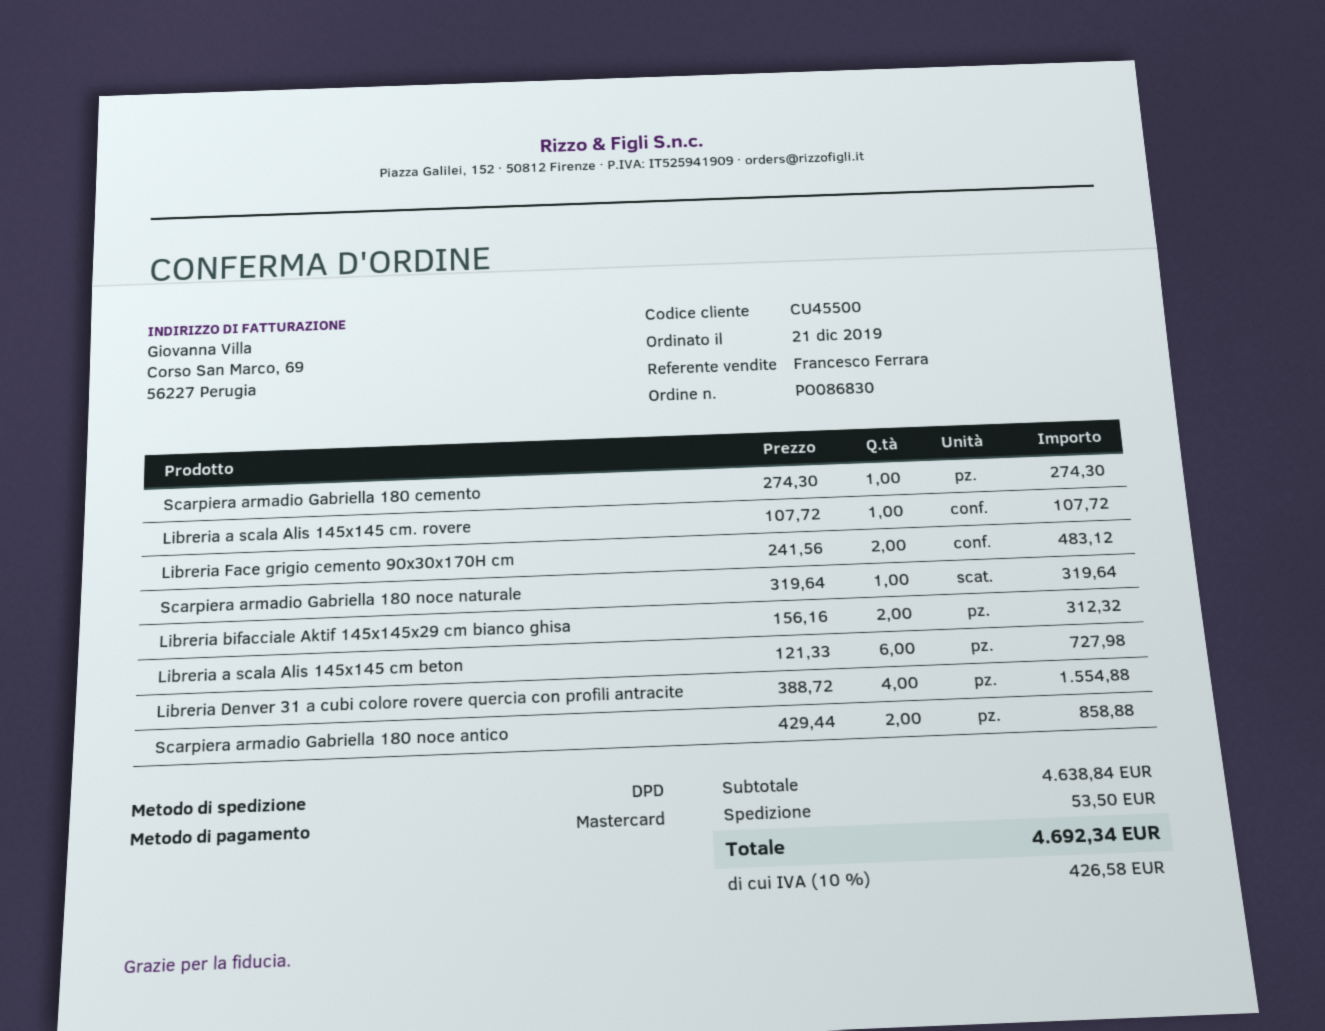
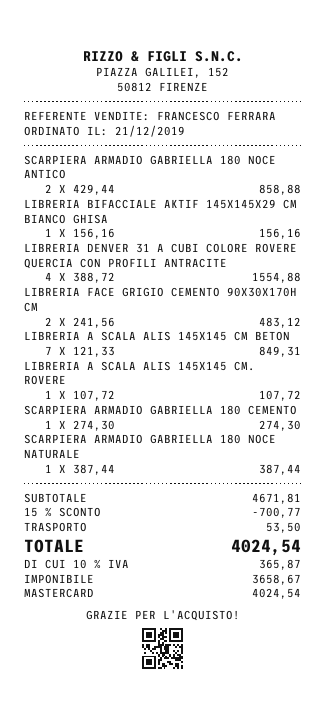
Scarpiera armadio Gabriella 180 noce naturale: 1 x 319.64 = 319.64 -> 1 x 387.44 = 387.44
Libreria bifacciale Aktif 145x145x29 cm bianco ghisa: 2 x 156.16 = 312.32 -> 1 x 156.16 = 156.16
Libreria a scala Alis 145x145 cm beton: 6 x 121.33 = 727.98 -> 7 x 121.33 = 849.31
subtotal: 4638.84 -> 4671.81
discount: none -> 15% = 700.77
tax: 10% = 426.58 -> 10% = 365.87
total: 4692.34 -> 4024.54

